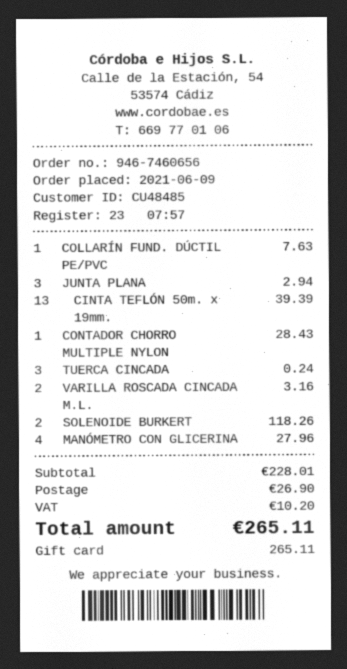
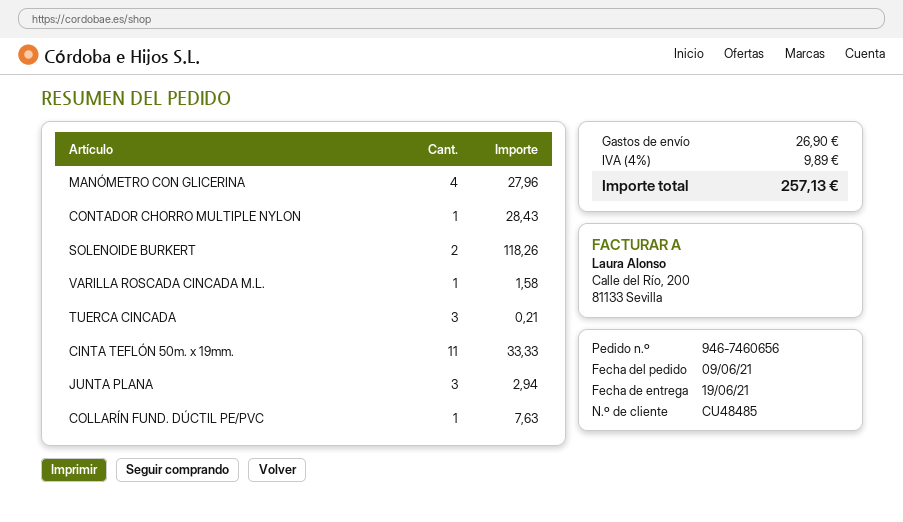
CINTA TEFLÓN 50m. x 19mm.: 13 for 39.39 -> 11 for 33.33
TUERCA CINCADA: 3 for 0.24 -> 3 for 0.21
VARILLA ROSCADA CINCADA M.L.: 2 for 3.16 -> 1 for 1.58
tax: 10.20 -> 9.89
total: 265.11 -> 257.13

